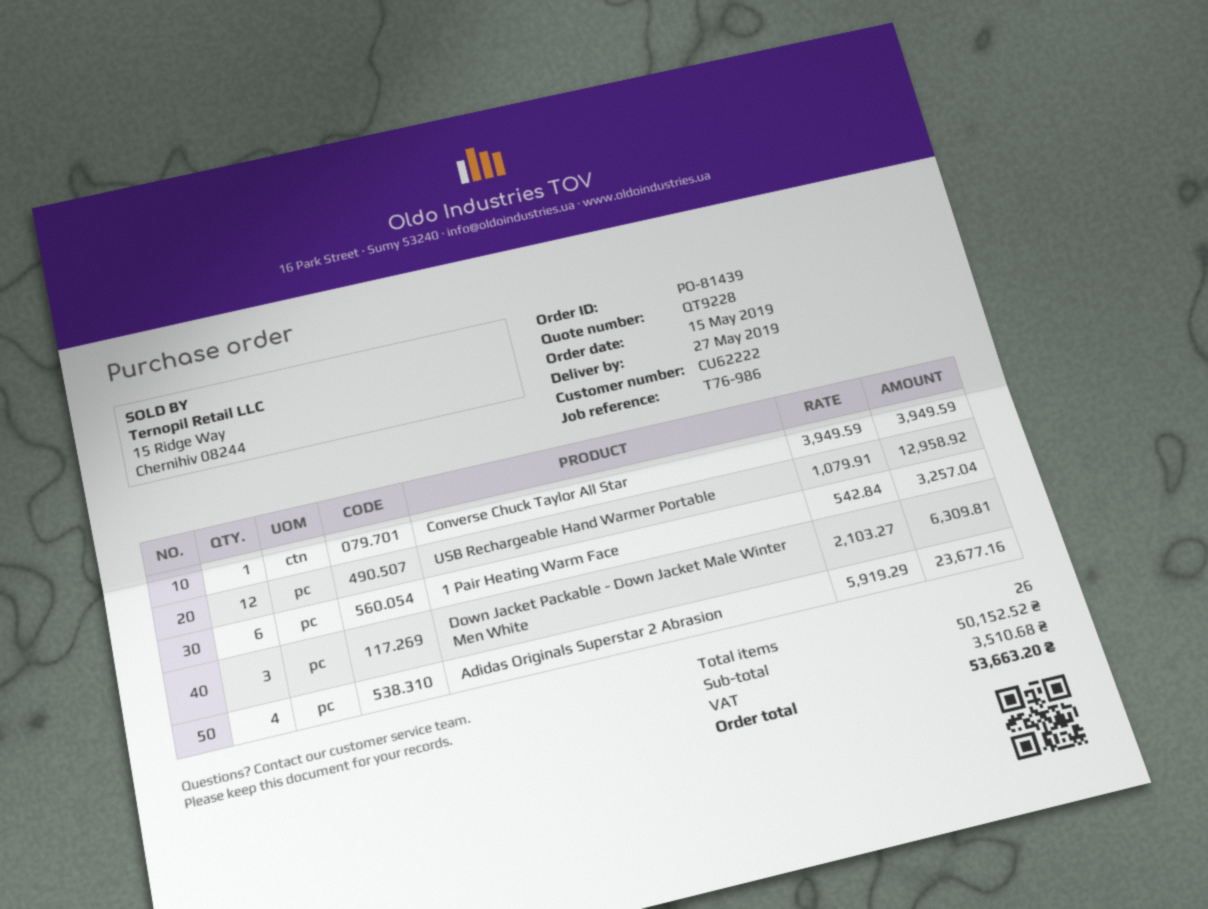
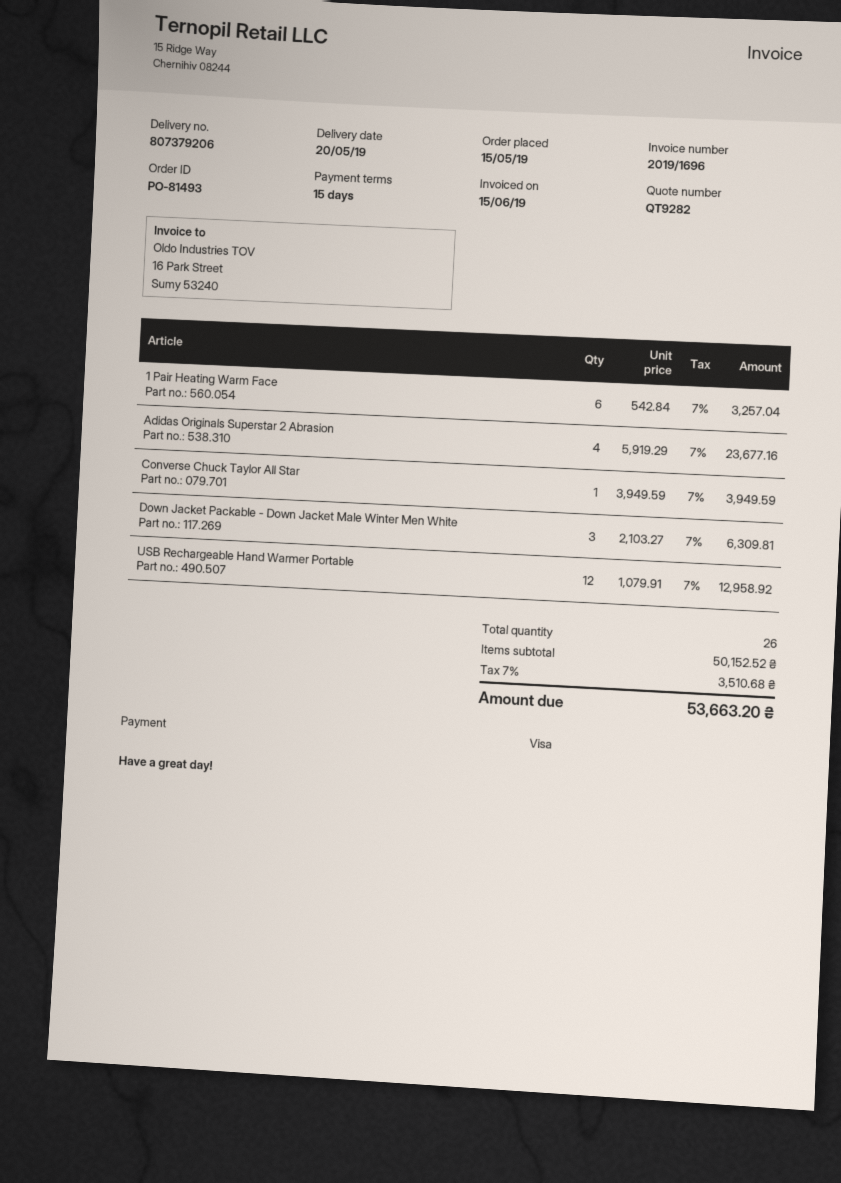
quote number: QT9228 -> QT9282
order number: PO-81439 -> PO-81493
delivery date: 2019-05-27 -> 2019-05-20

